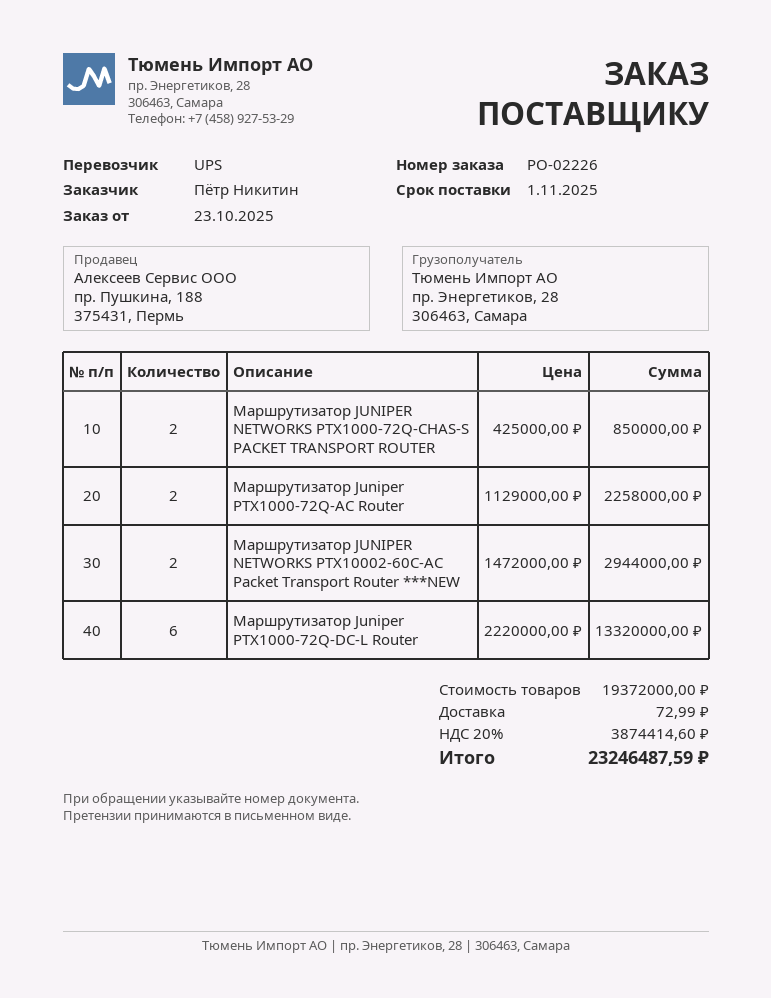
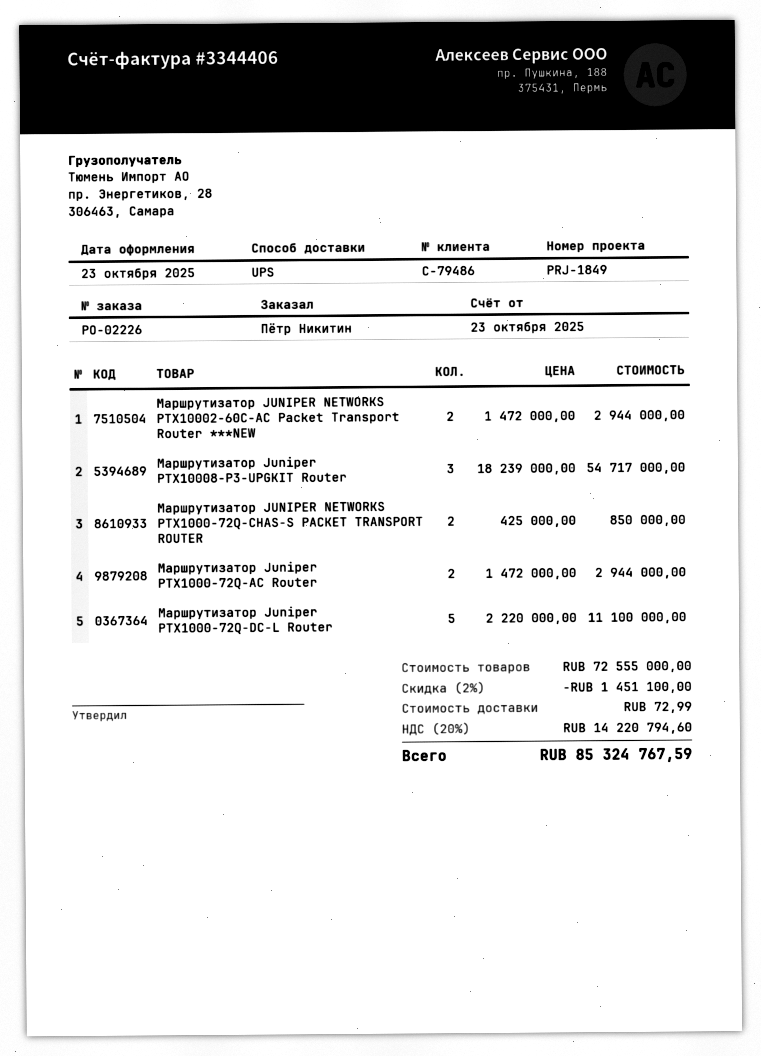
Маршрутизатор Juniper PTX1000-72Q-AC Router: 2 x 1129000.00 = 2258000.00 -> 2 x 1472000.00 = 2944000.00
Маршрутизатор Juniper PTX1000-72Q-DC-L Router: 6 x 2220000.00 = 13320000.00 -> 5 x 2220000.00 = 11100000.00
Маршрутизатор Juniper PTX10008-P3-UPGKIT Router: none -> 3 x 18239000.00 = 54717000.00
subtotal: 19372000.00 -> 72555000.00
discount: none -> 2% = 1451100.00
tax: 20% = 3874414.60 -> 20% = 14220794.60
total: 23246487.59 -> 85324767.59

